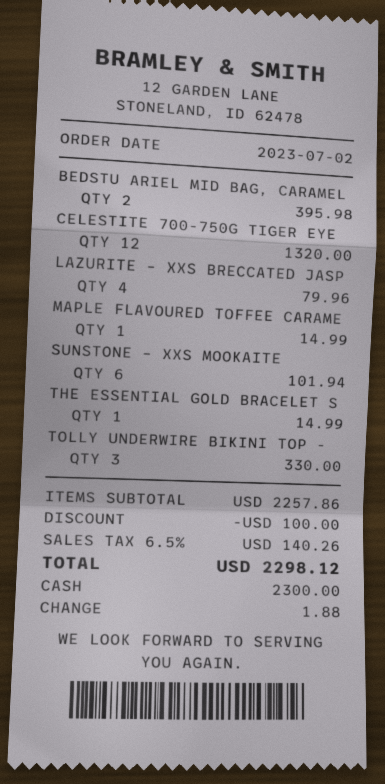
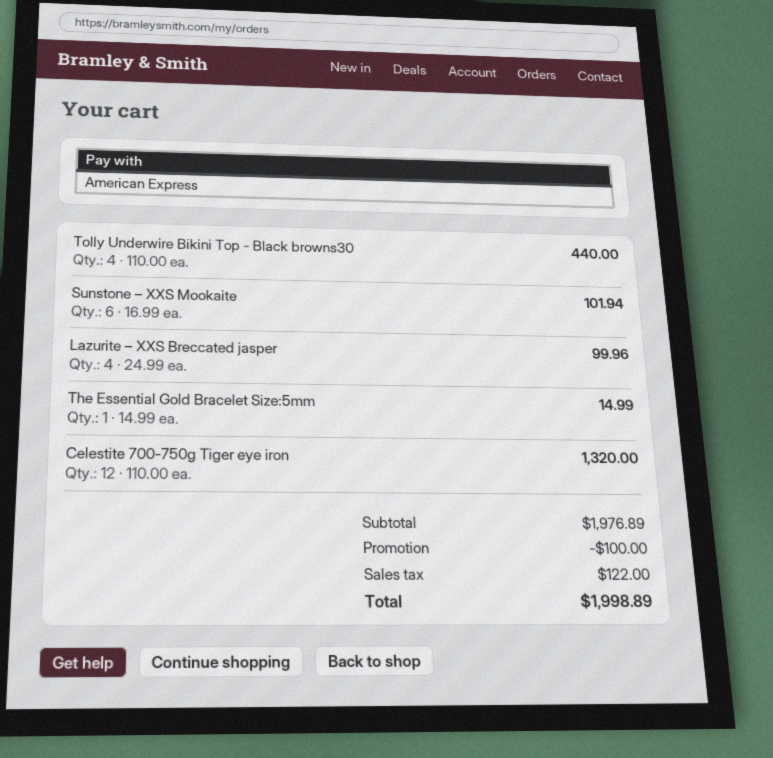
payment method: cash -> American Express
BEDSTU ARIEL MID BAG, CARAMEL: 2 for 395.98 -> none
LAZURITE – XXS BRECCATED JASP: 4 for 79.96 -> 4 for 99.96
MAPLE FLAVOURED TOFFEE CARAME: 1 for 14.99 -> none
TOLLY UNDERWIRE BIKINI TOP -: 3 for 330.00 -> 4 for 440.00
subtotal: 2257.86 -> 1976.89
tax: 140.26 -> 122.00
total: 2298.12 -> 1998.89

